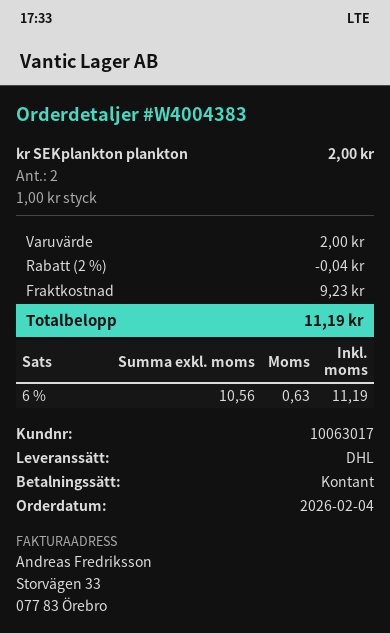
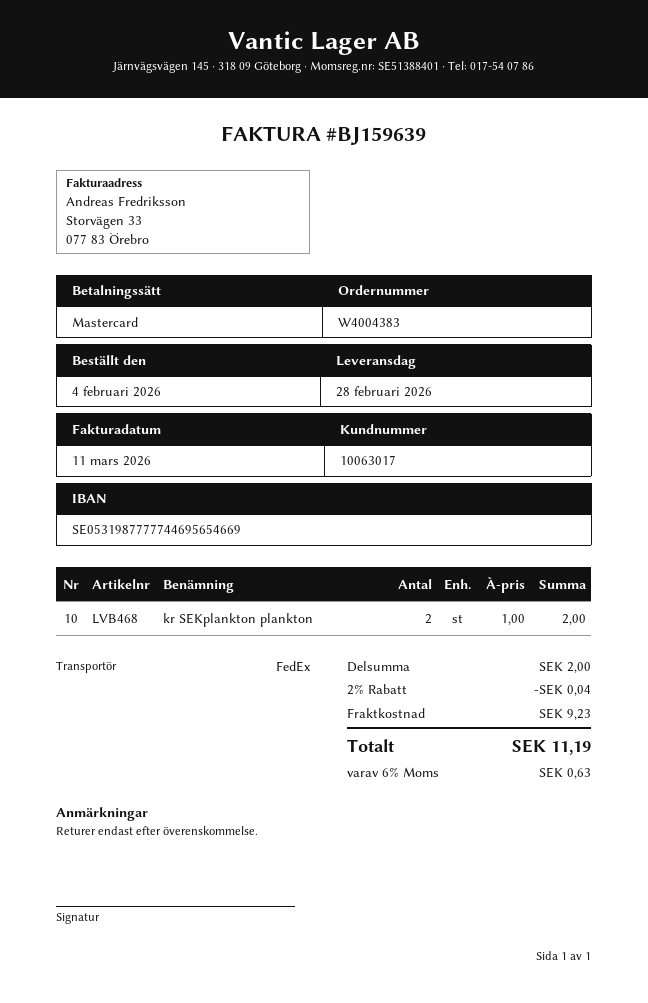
payment method: cash -> Mastercard
shipping method: DHL -> FedEx

